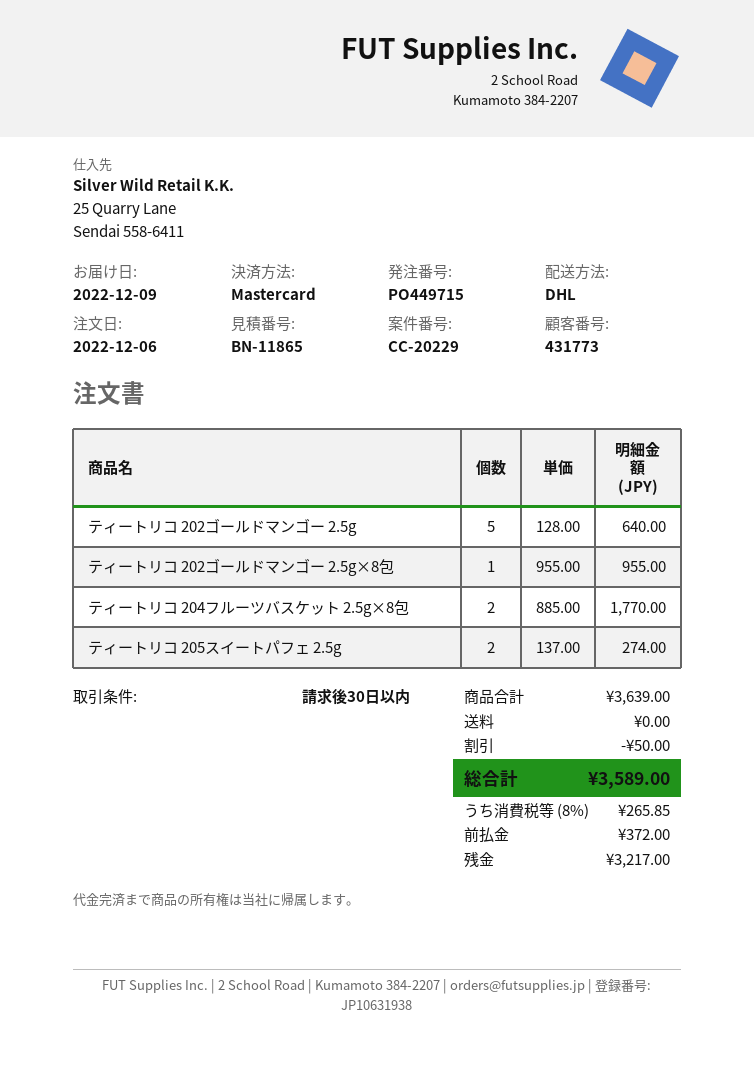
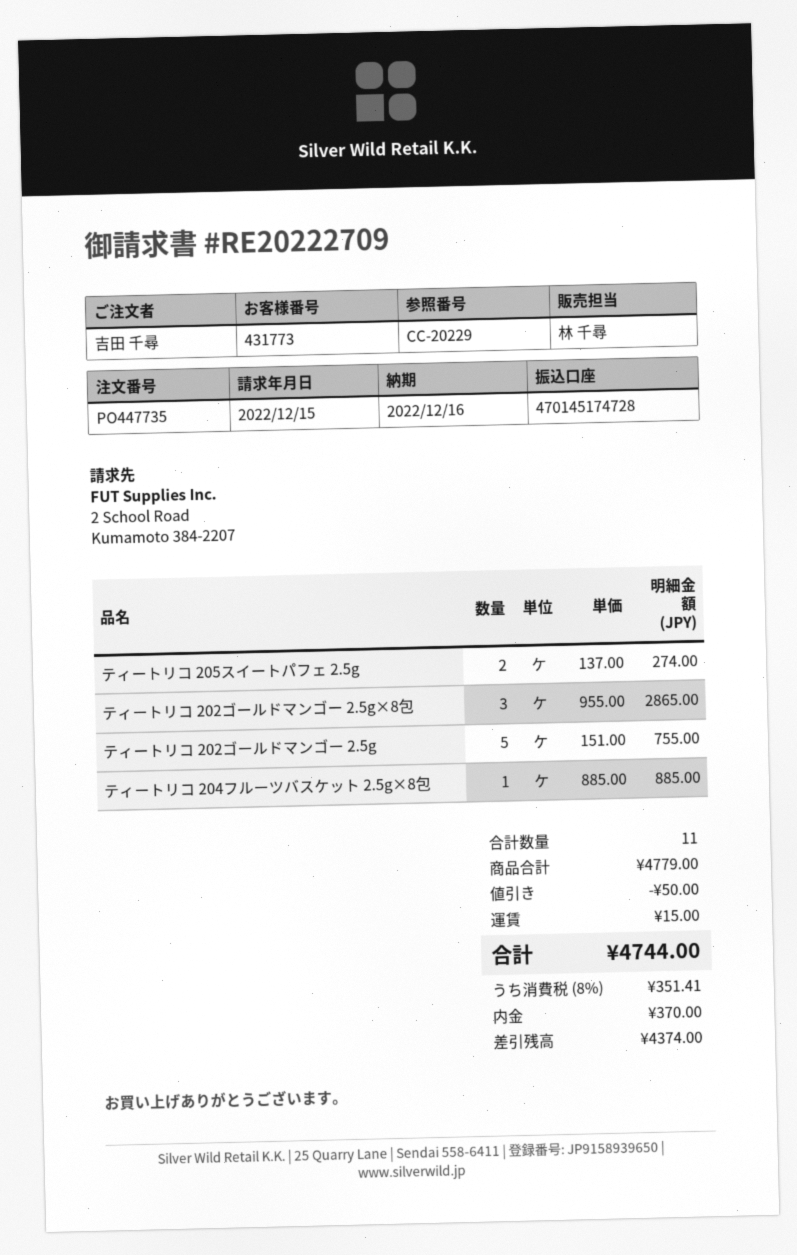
order number: PO449715 -> PO447735
delivery date: 2022-12-09 -> 2022-12-16
ティートリコ 202ゴールドマンゴー 2.5g: 5 x 128.00 = 640.00 -> 5 x 151.00 = 755.00
ティートリコ 202ゴールドマンゴー 2.5g×8包: 1 x 955.00 = 955.00 -> 3 x 955.00 = 2865.00
ティートリコ 204フルーツバスケット 2.5g×8包: 2 x 885.00 = 1770.00 -> 1 x 885.00 = 885.00
subtotal: 3639.00 -> 4779.00
shipping: 0.00 -> 15.00
tax: 8% = 265.85 -> 8% = 351.41
total: 3589.00 -> 4744.00
deposit: 372.00 -> 370.00
balance: 3217.00 -> 4374.00

